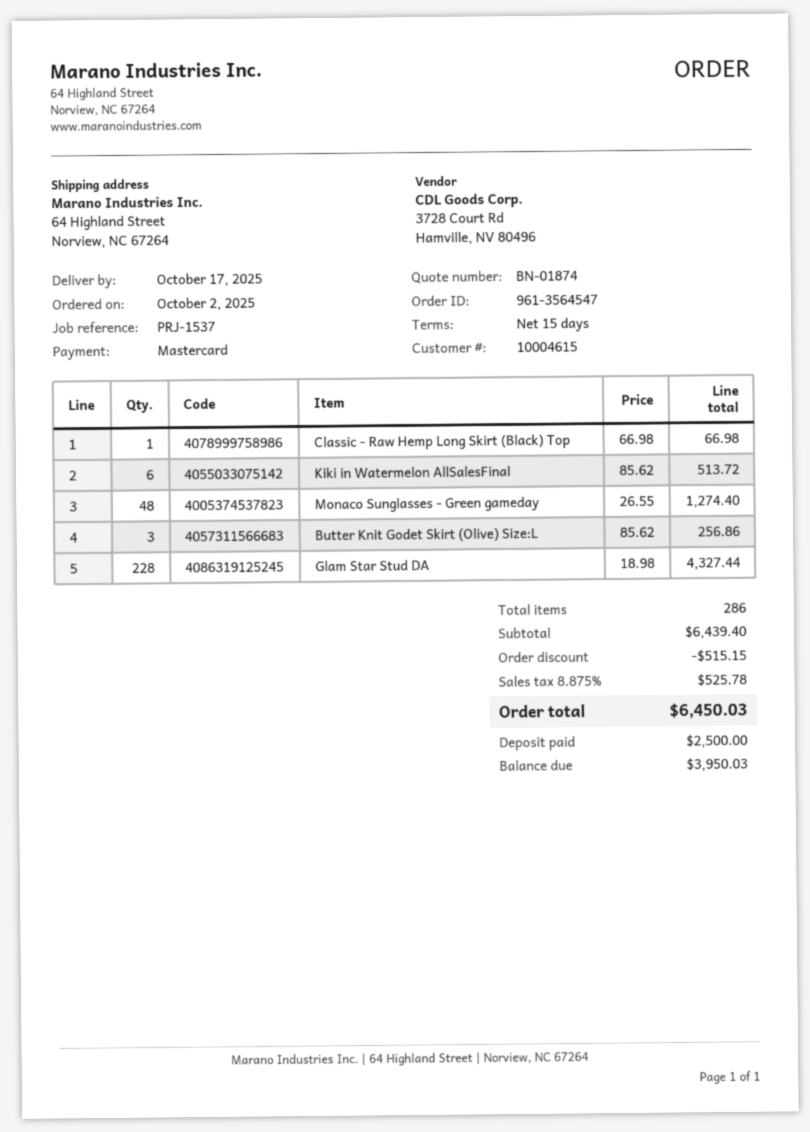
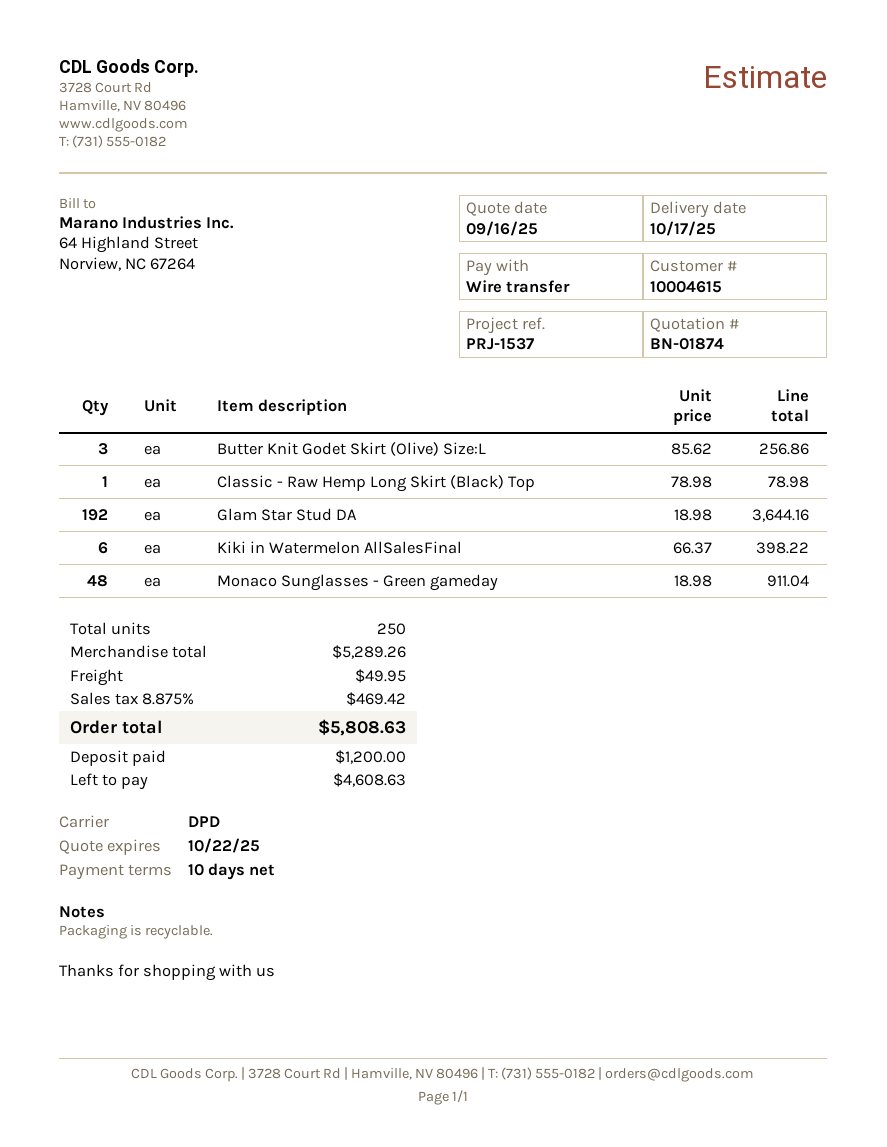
payment terms: 15 days -> 10 days
payment method: Mastercard -> bank transfer
Classic - Raw Hemp Long Skirt (Black) Top: 1 x 66.98 = 66.98 -> 1 x 78.98 = 78.98
Kiki in Watermelon AllSalesFinal: 6 x 85.62 = 513.72 -> 6 x 66.37 = 398.22
Monaco Sunglasses - Green gameday: 48 x 26.55 = 1274.40 -> 48 x 18.98 = 911.04
Glam Star Stud DA: 228 x 18.98 = 4327.44 -> 192 x 18.98 = 3644.16
total quantity: 286 -> 250
subtotal: 6439.40 -> 5289.26
discount: 515.15 -> none
shipping: none -> 49.95
tax: 8.875% = 525.78 -> 8.875% = 469.42
total: 6450.03 -> 5808.63
deposit: 2500.00 -> 1200.00
balance: 3950.03 -> 4608.63

